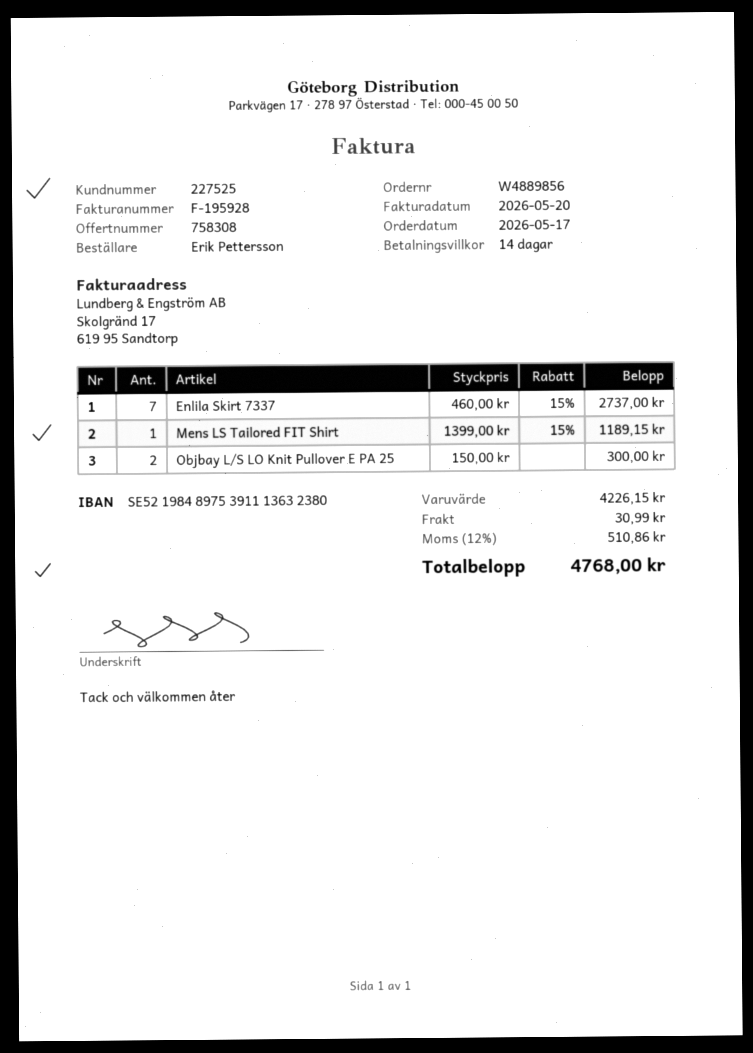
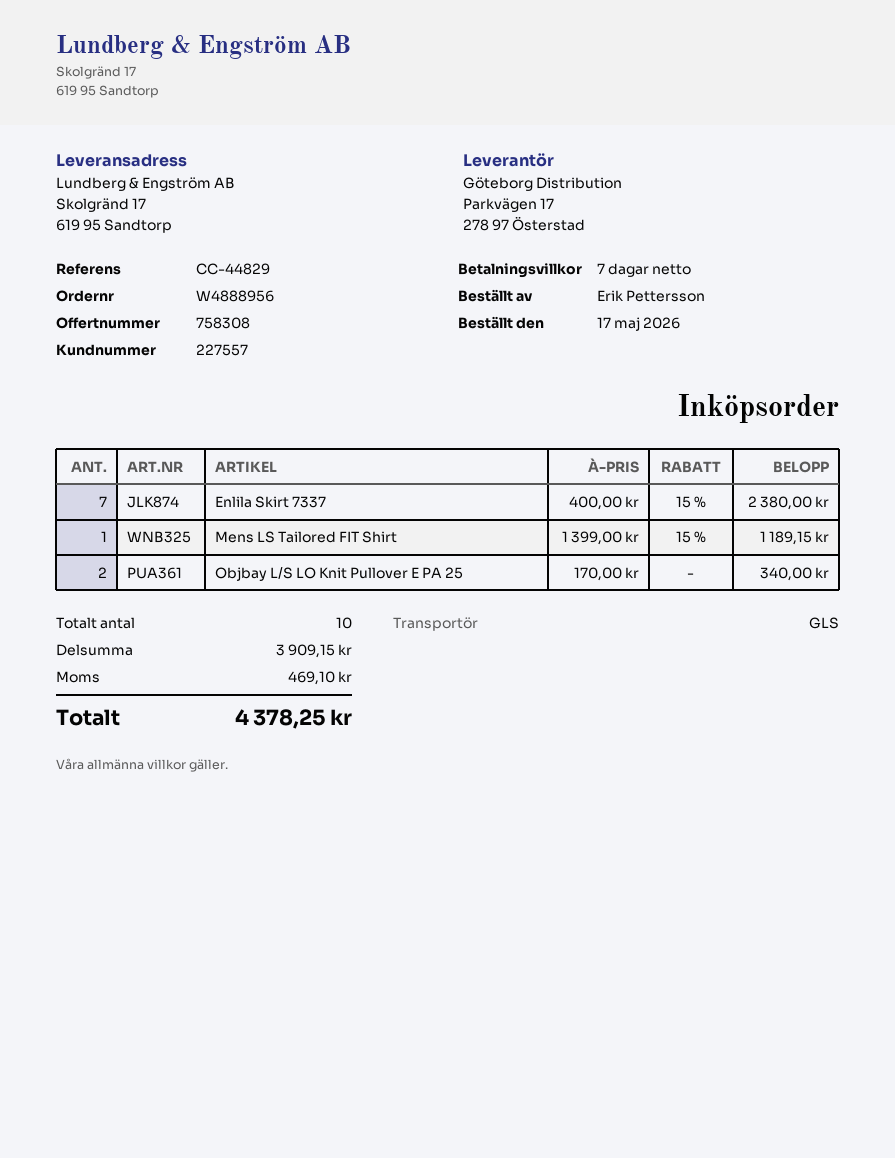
order number: W4889856 -> W4888956
payment terms: 14 days -> 7 days
customer number: 227525 -> 227557
Enlila Skirt 7337: 7 x 460.00 - 15% = 2737.00 -> 7 x 400.00 - 15% = 2380.00
Objbay L/S LO Knit Pullover E PA 25: 2 x 150.00 = 300.00 -> 2 x 170.00 = 340.00
subtotal: 4226.15 -> 3909.15
shipping: 30.99 -> none
tax: 510.86 -> 469.10
total: 4768.00 -> 4378.25

